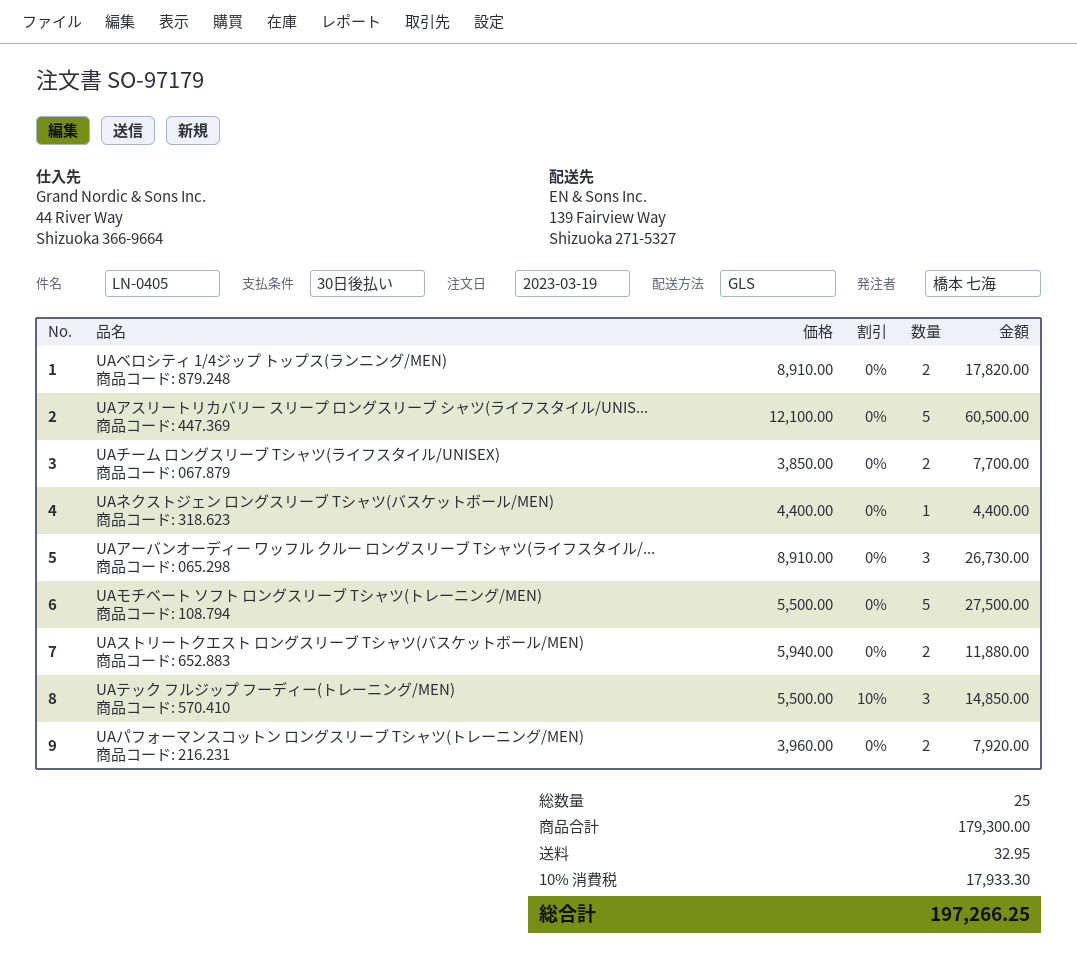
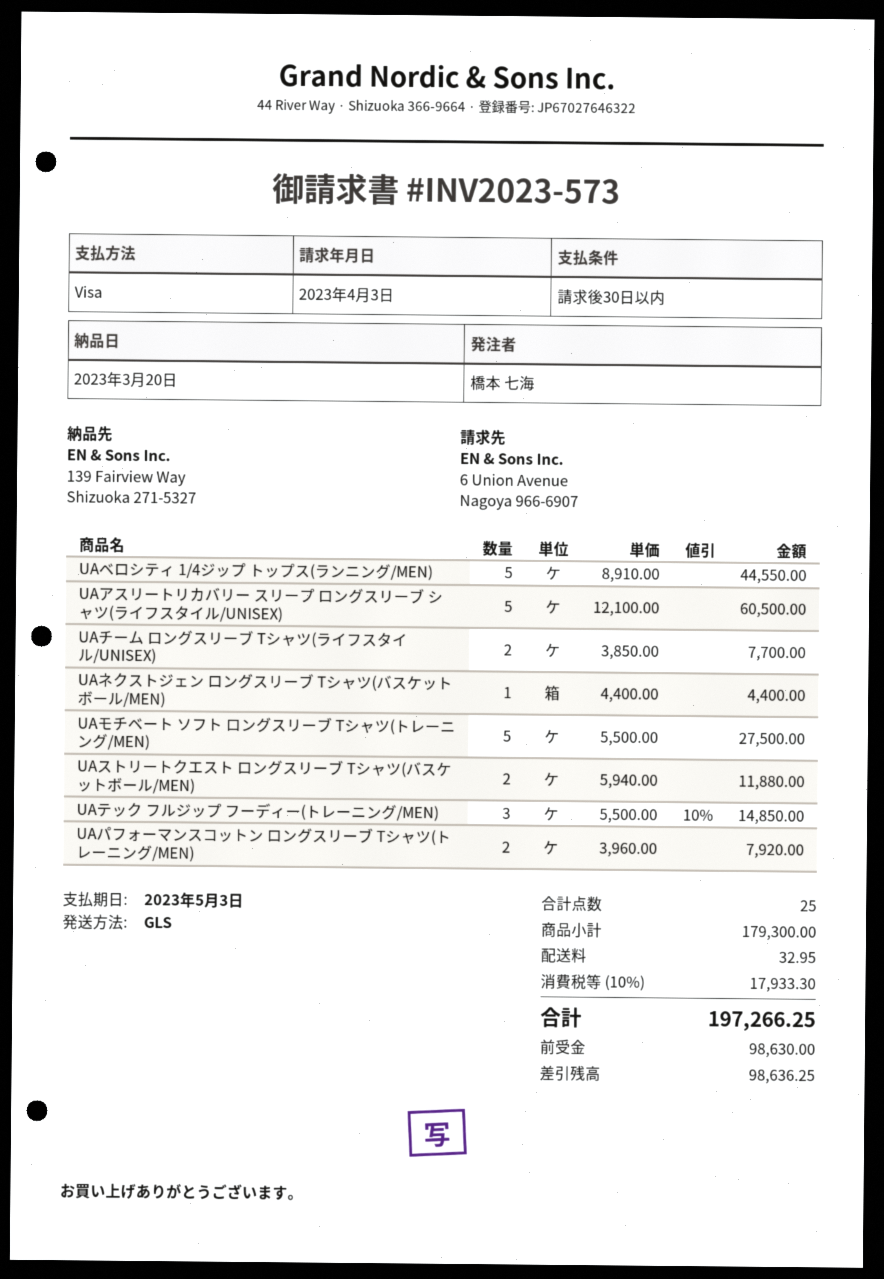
UAベロシティ 1/4ジップ トップス(ランニング/MEN): 2 x 8910.00 = 17820.00 -> 5 x 8910.00 = 44550.00
UAアーバンオーディー ワッフル クルー ロングスリーブ Tシャツ(ライフスタイル/...: 3 x 8910.00 = 26730.00 -> none

